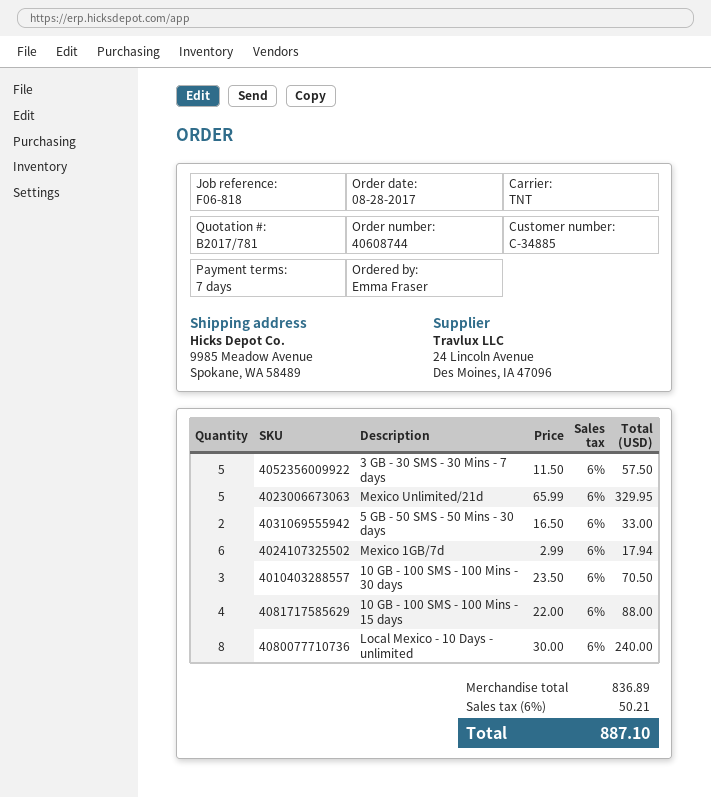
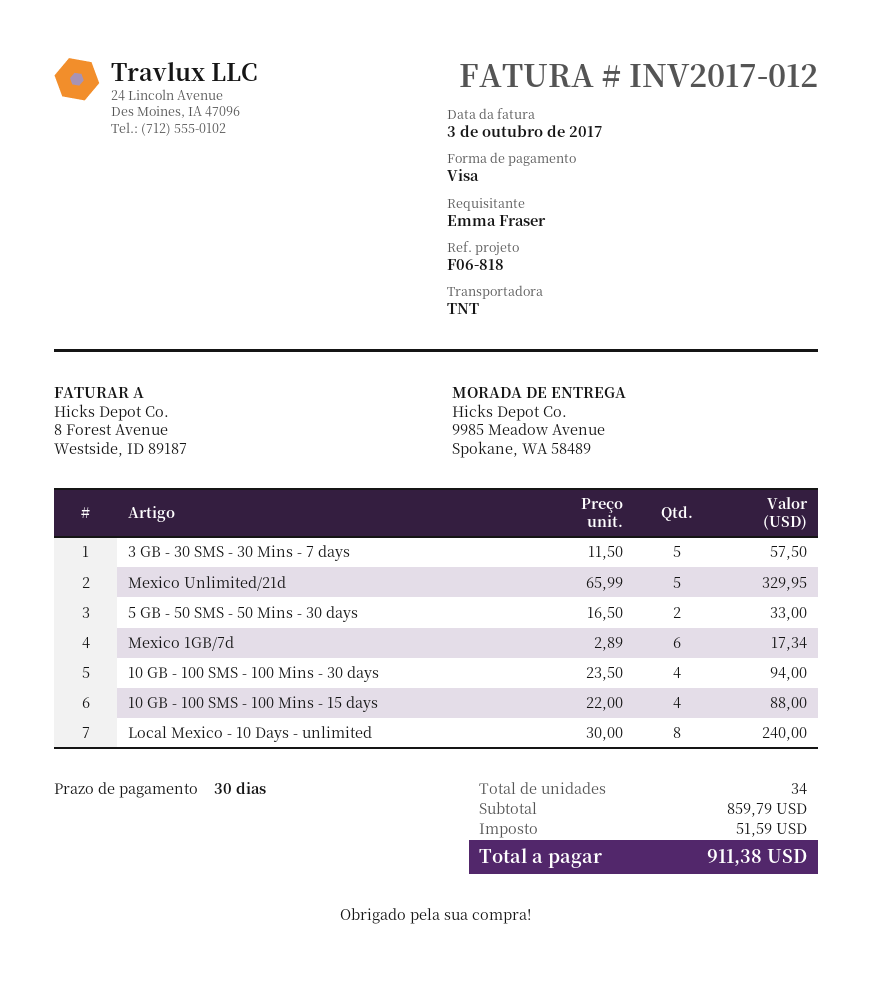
payment terms: 7 days -> 30 days
Mexico 1GB/7d: 6 x 2.99 = 17.94 -> 6 x 2.89 = 17.34
10 GB - 100 SMS - 100 Mins - 30 days: 3 x 23.50 = 70.50 -> 4 x 23.50 = 94.00
subtotal: 836.89 -> 859.79
tax: 50.21 -> 51.59
total: 887.10 -> 911.38

